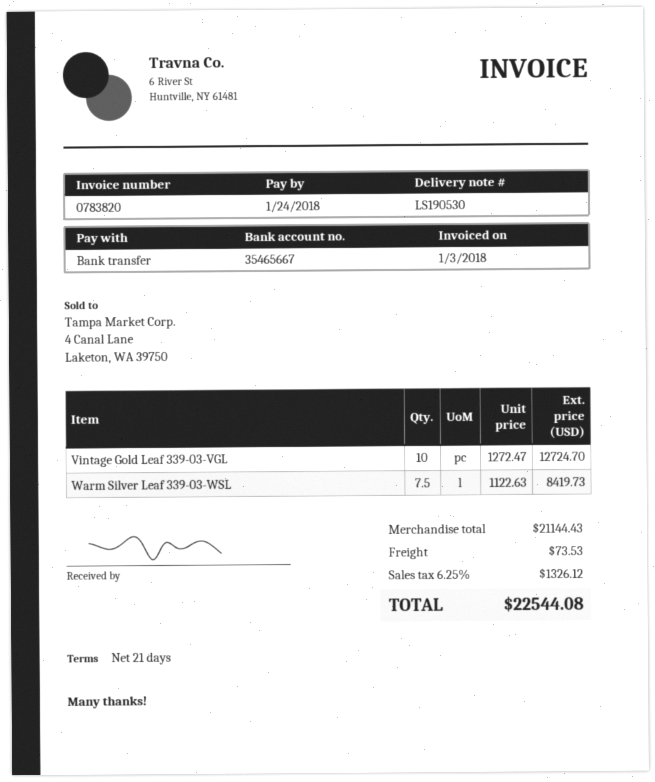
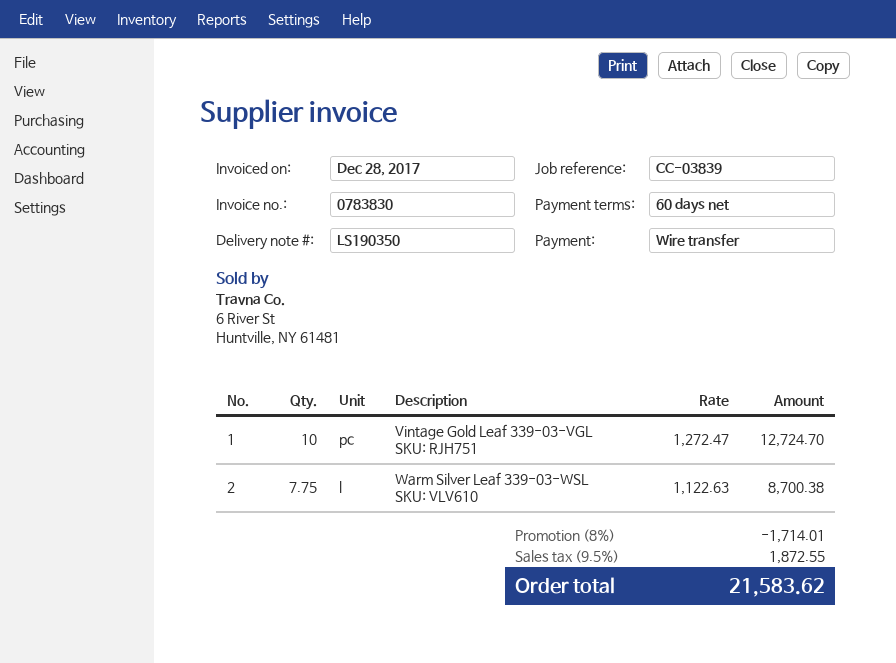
delivery note number: LS190530 -> LS190350
invoice number: 0783820 -> 0783830
invoice date: 2018-01-03 -> 2017-12-28
payment terms: 21 days -> 60 days
Warm Silver Leaf 339-03-WSL: 7.5 x 1122.63 = 8419.73 -> 7.75 x 1122.63 = 8700.38
discount: none -> 8% = 1714.01
shipping: 73.53 -> none
tax: 6.25% = 1326.12 -> 9.5% = 1872.55
total: 22544.08 -> 21583.62

